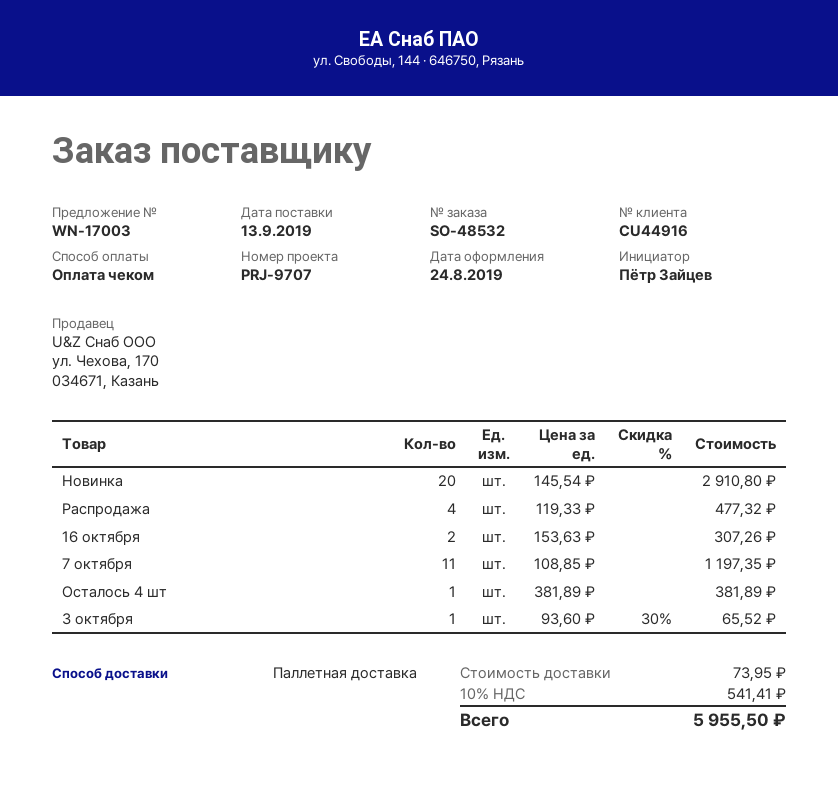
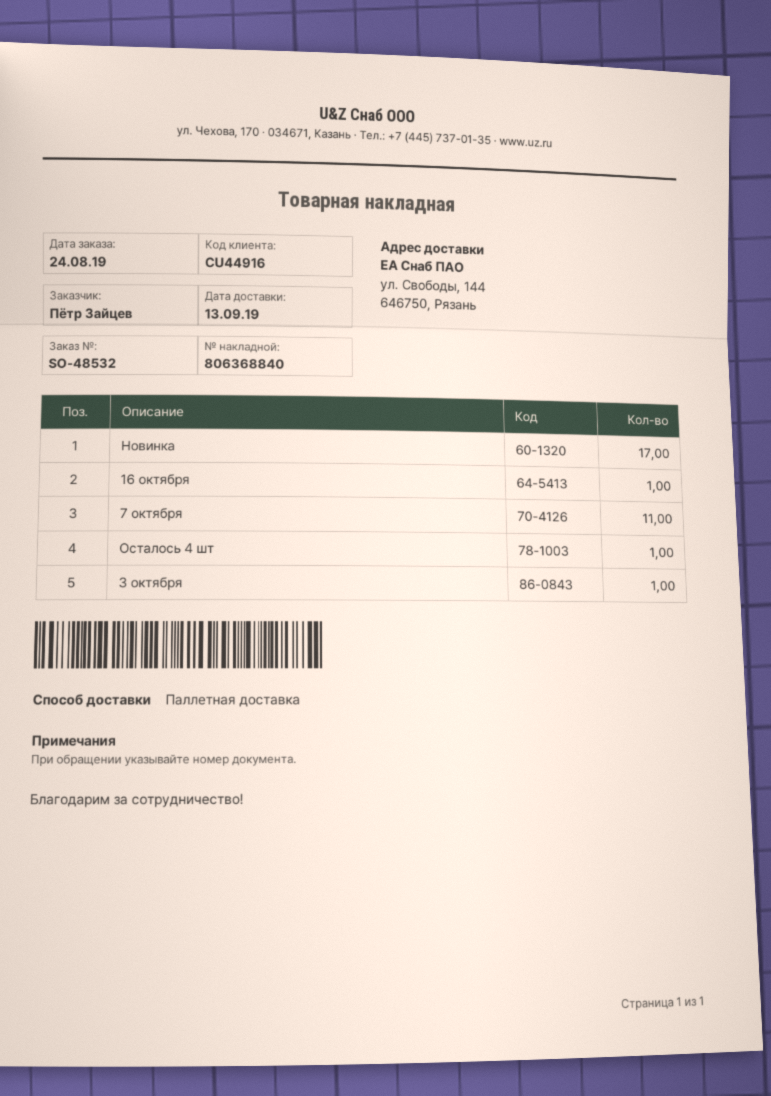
Новинка: 20 -> 17
Распродажа: 4 -> none
16 октября: 2 -> 1

